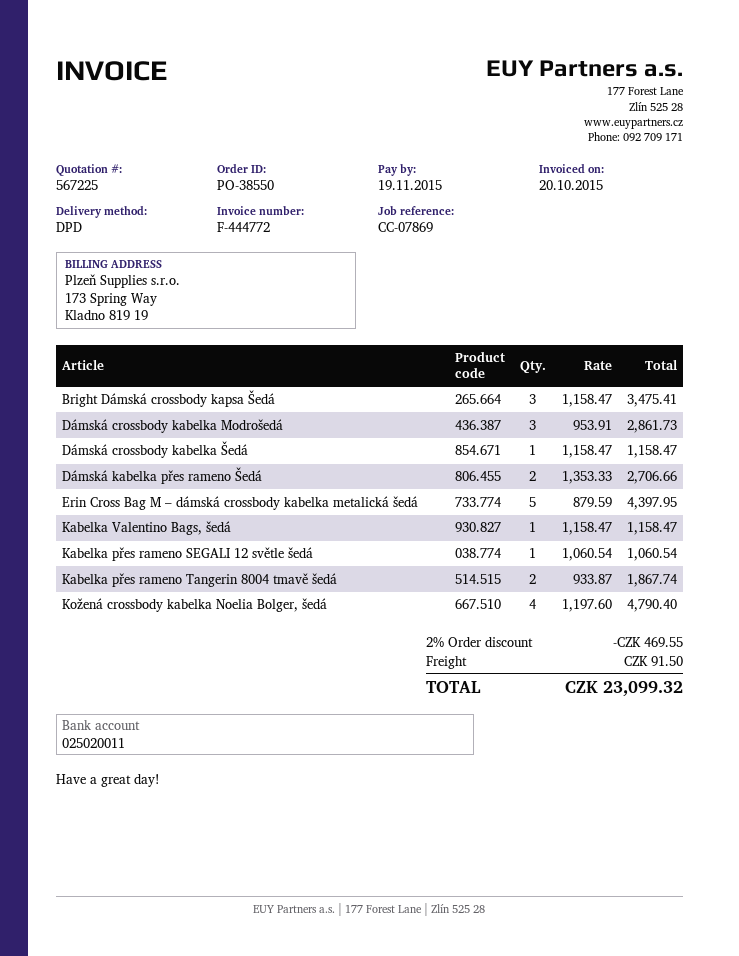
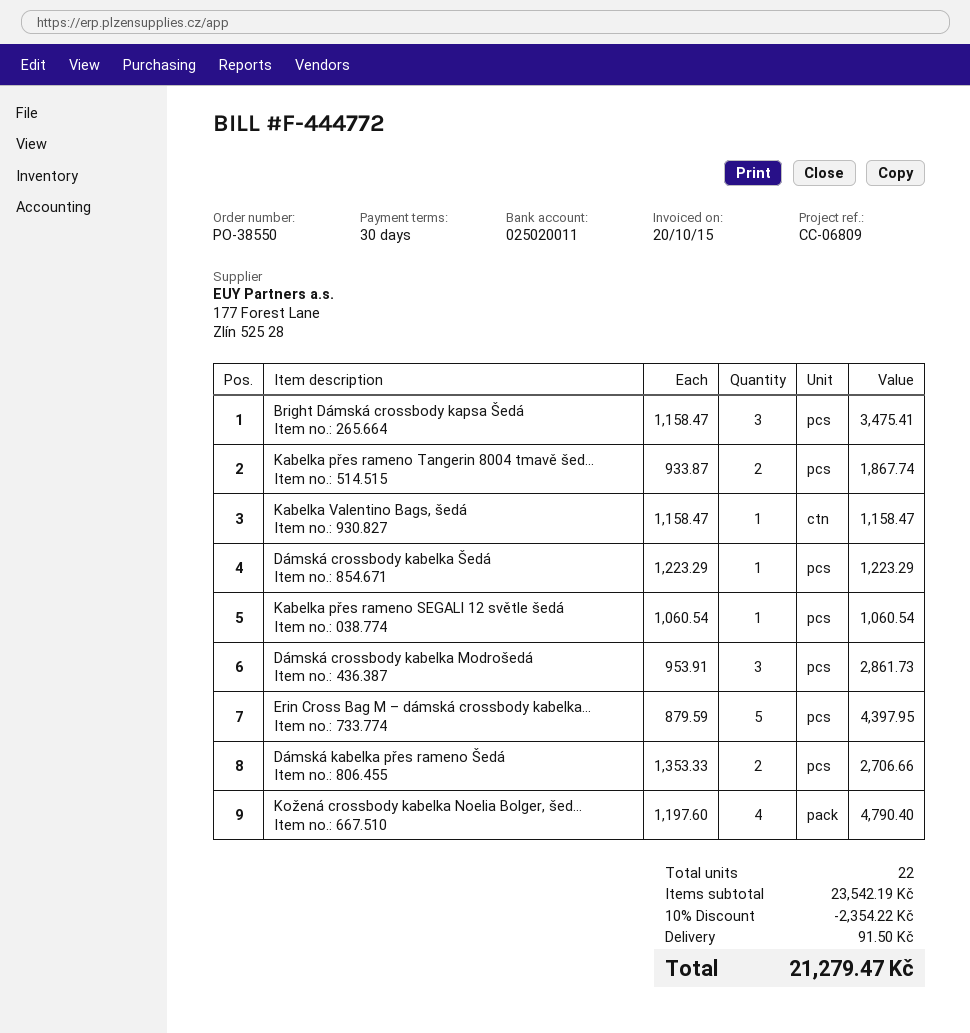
reference: CC-07869 -> CC-06809
Dámská crossbody kabelka Šedá: 1 x 1158.47 = 1158.47 -> 1 x 1223.29 = 1223.29
discount: 2% = 469.55 -> 10% = 2354.22
total: 23099.32 -> 21279.47

